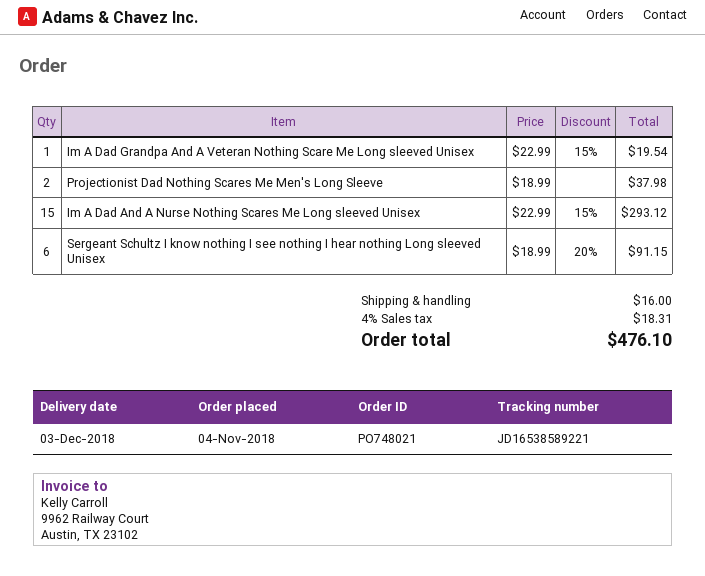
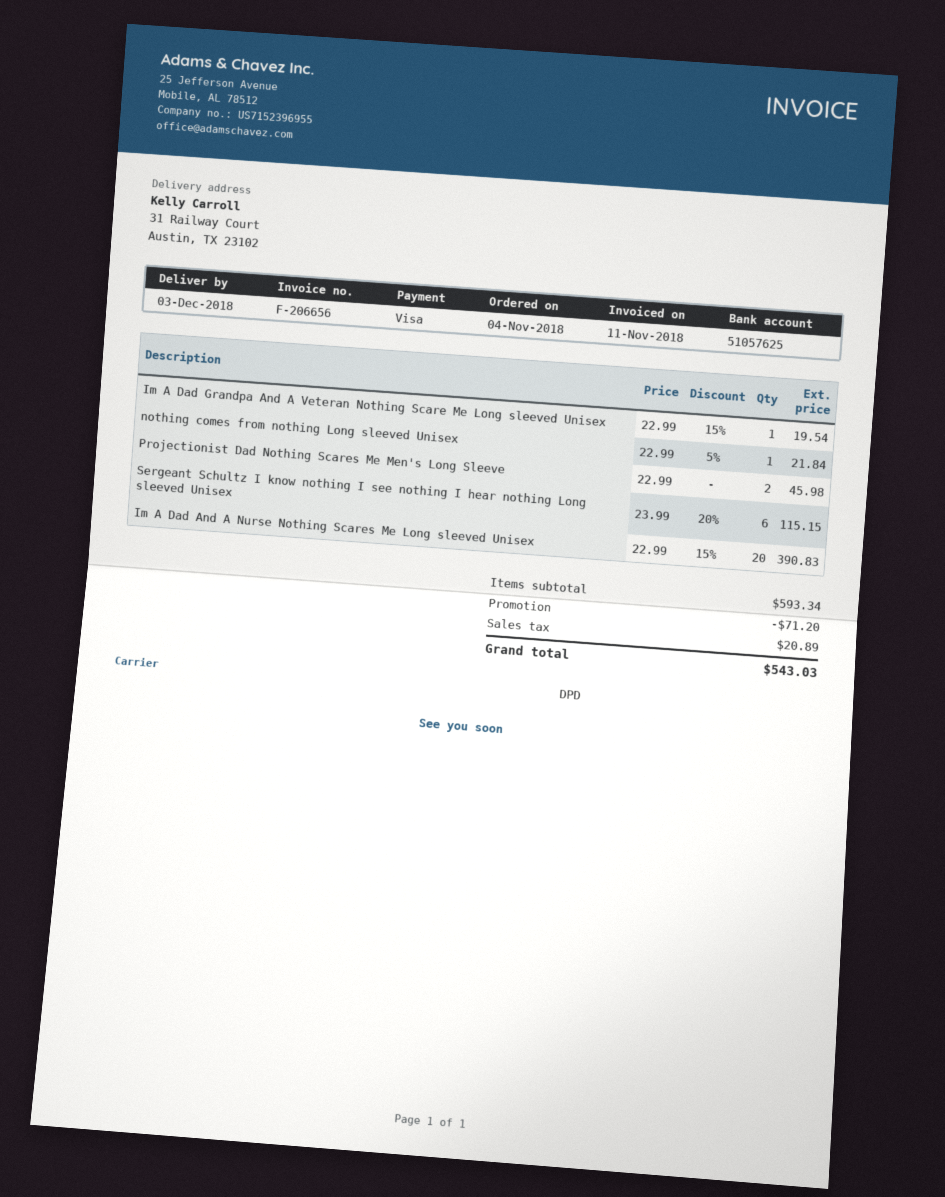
Projectionist Dad Nothing Scares Me Men's Long Sleeve: 2 x 18.99 = 37.98 -> 2 x 22.99 = 45.98
Im A Dad And A Nurse Nothing Scares Me Long sleeved Unisex: 15 x 22.99 - 15% = 293.12 -> 20 x 22.99 - 15% = 390.83
Sergeant Schultz I know nothing I see nothing I hear nothing Long sleeved Unisex: 6 x 18.99 - 20% = 91.15 -> 6 x 23.99 - 20% = 115.15
nothing comes from nothing Long sleeved Unisex: none -> 1 x 22.99 - 5% = 21.84
discount: none -> 71.20
shipping: 16.00 -> none
tax: 18.31 -> 20.89
total: 476.10 -> 543.03

